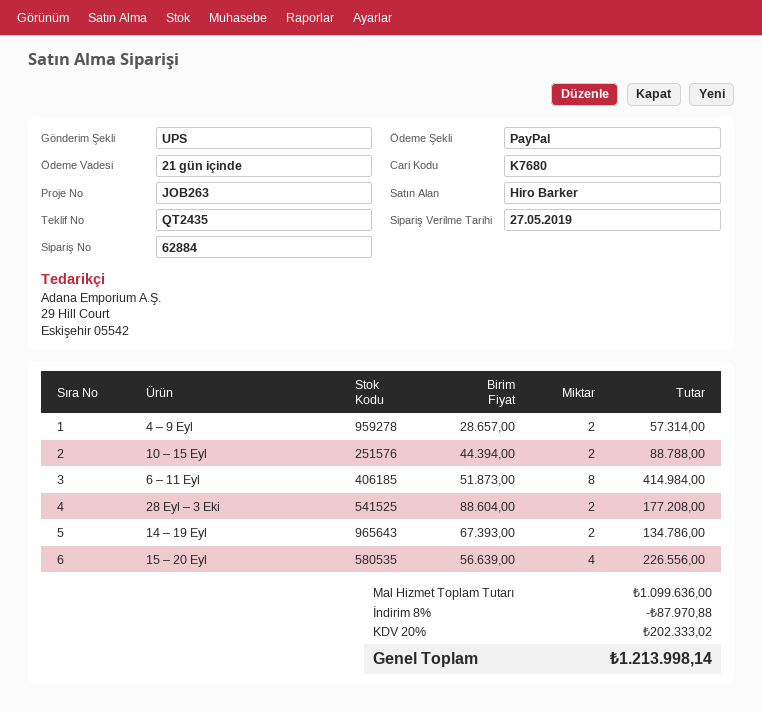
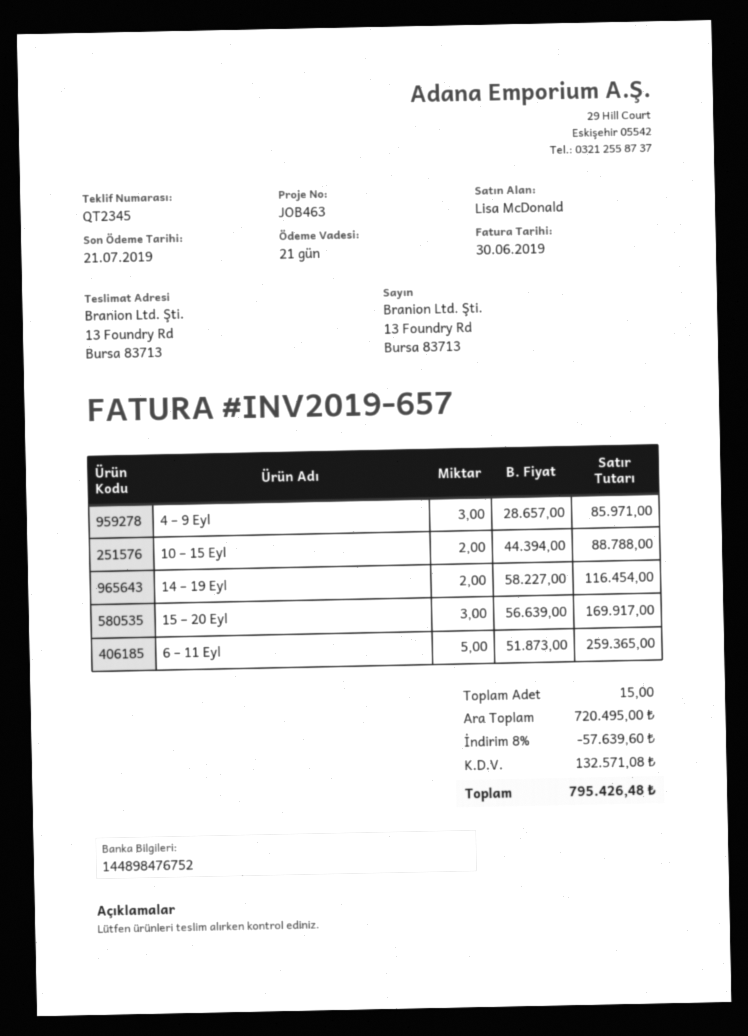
quote number: QT2435 -> QT2345
reference: JOB263 -> JOB463
ordered by: Hiro Barker -> Lisa McDonald
4 – 9 Eyl: 2 x 28657.00 = 57314.00 -> 3 x 28657.00 = 85971.00
6 – 11 Eyl: 8 x 51873.00 = 414984.00 -> 5 x 51873.00 = 259365.00
28 Eyl – 3 Eki: 2 x 88604.00 = 177208.00 -> none
14 – 19 Eyl: 2 x 67393.00 = 134786.00 -> 2 x 58227.00 = 116454.00
15 – 20 Eyl: 4 x 56639.00 = 226556.00 -> 3 x 56639.00 = 169917.00
subtotal: 1099636.00 -> 720495.00
discount: 8% = 87970.88 -> 8% = 57639.60
tax: 202333.02 -> 132571.08
total: 1213998.14 -> 795426.48

